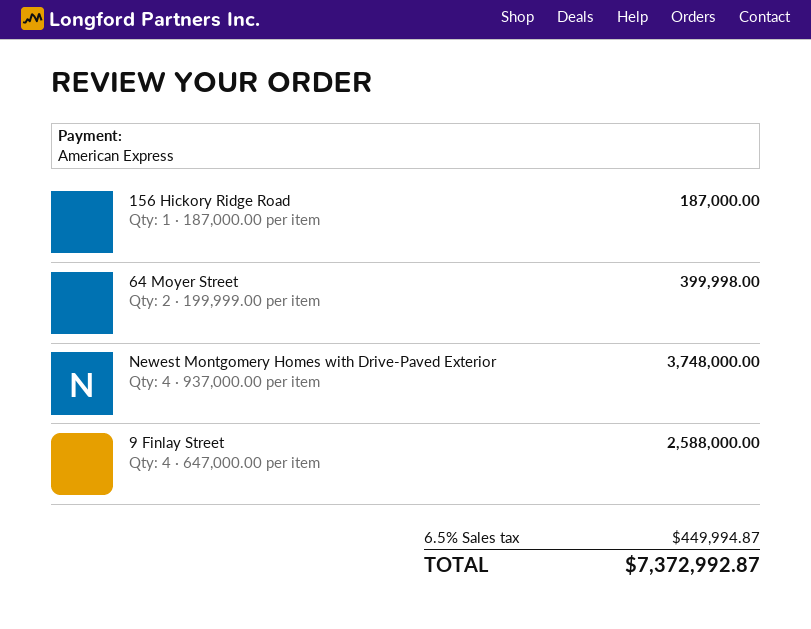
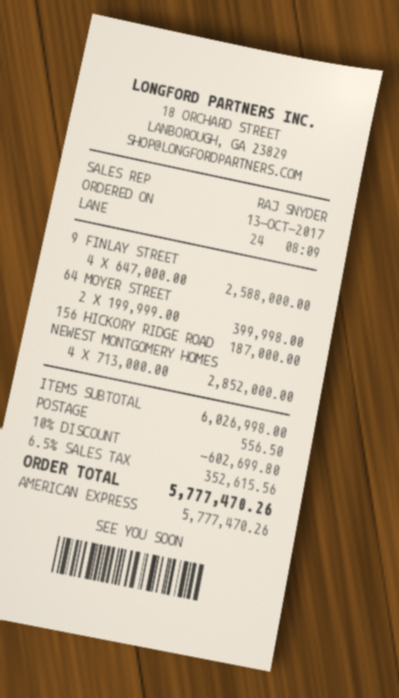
Newest Montgomery Homes with Drive-Paved Exterior: 4 x 937000.00 = 3748000.00 -> 4 x 713000.00 = 2852000.00
discount: none -> 10% = 602699.80
shipping: none -> 556.50
tax: 6.5% = 449994.87 -> 6.5% = 352615.56
total: 7372992.87 -> 5777470.26

